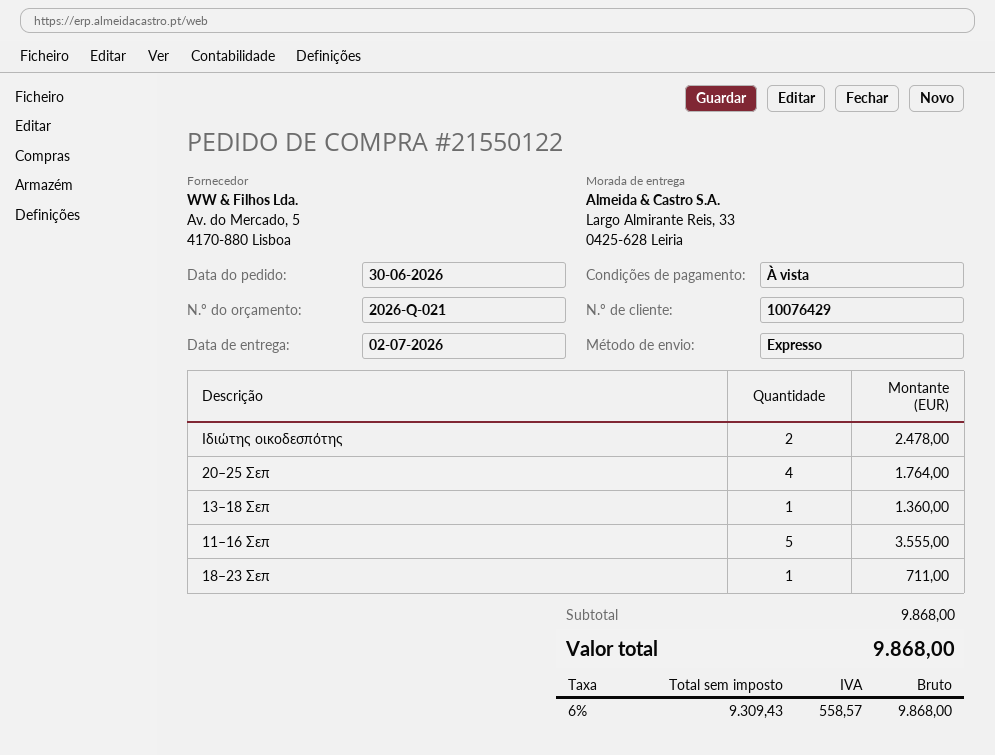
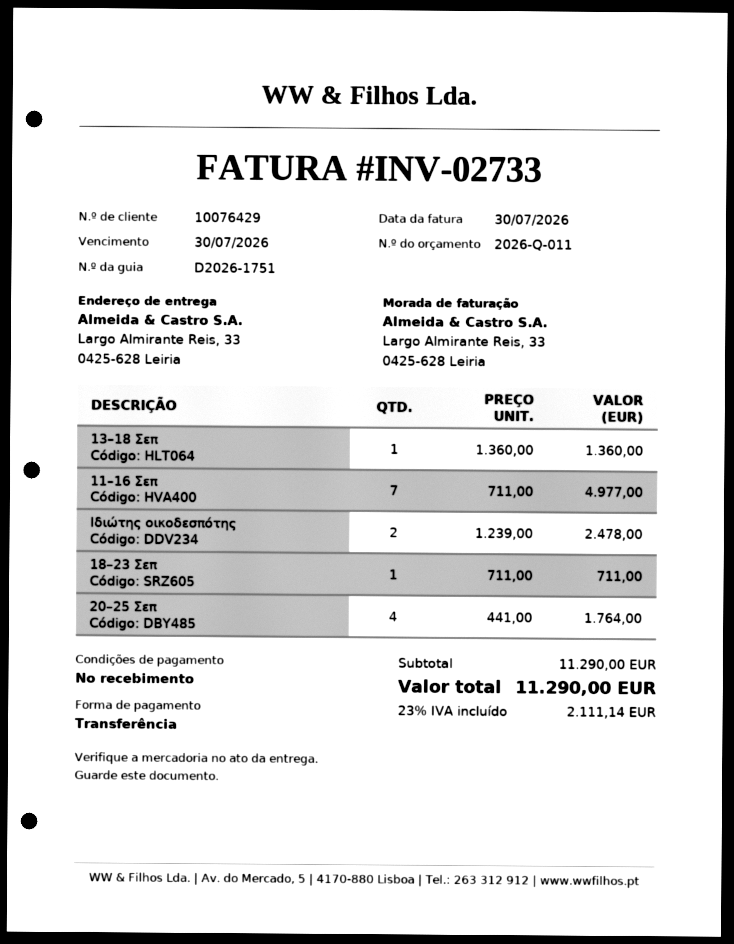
quote number: 2026-Q-021 -> 2026-Q-011
11–16 Σεπ: 5 for 3555.00 -> 7 for 4977.00
subtotal: 9868.00 -> 11290.00
tax: 6% = 558.57 -> 23% = 2111.14
total: 9868.00 -> 11290.00

